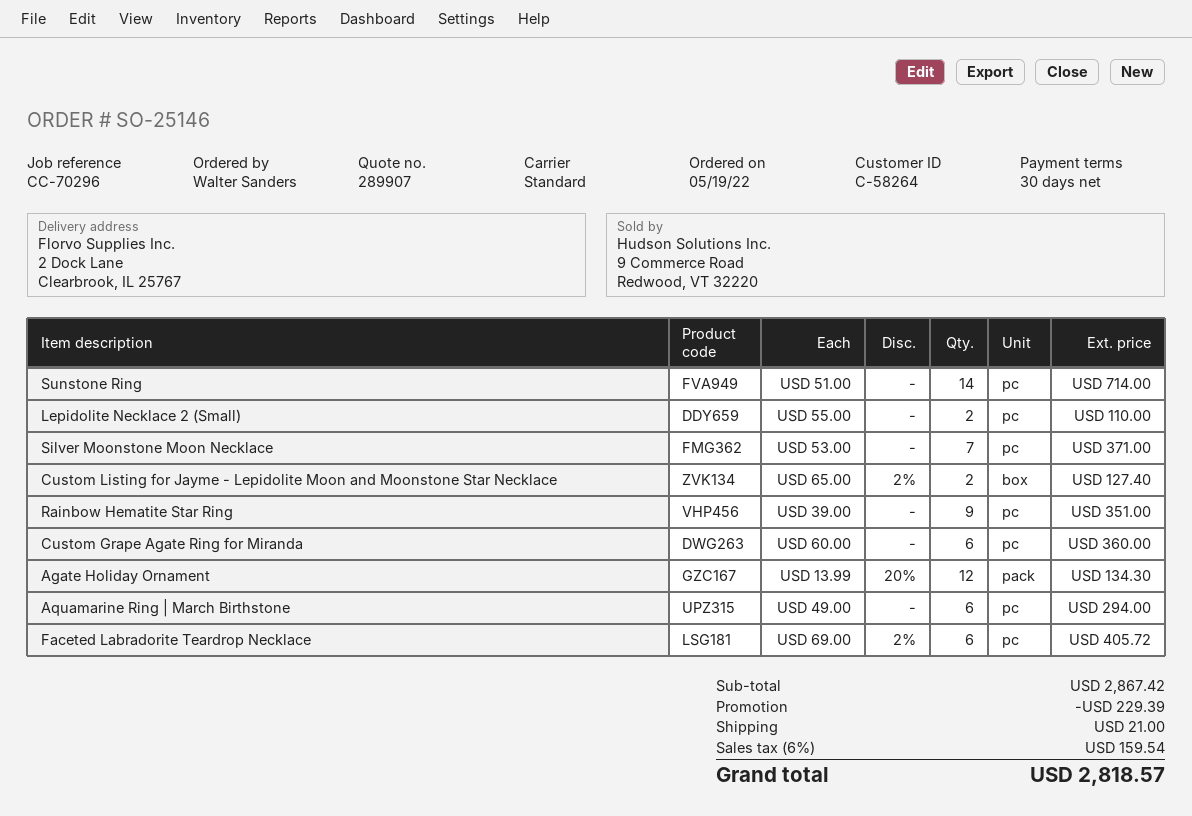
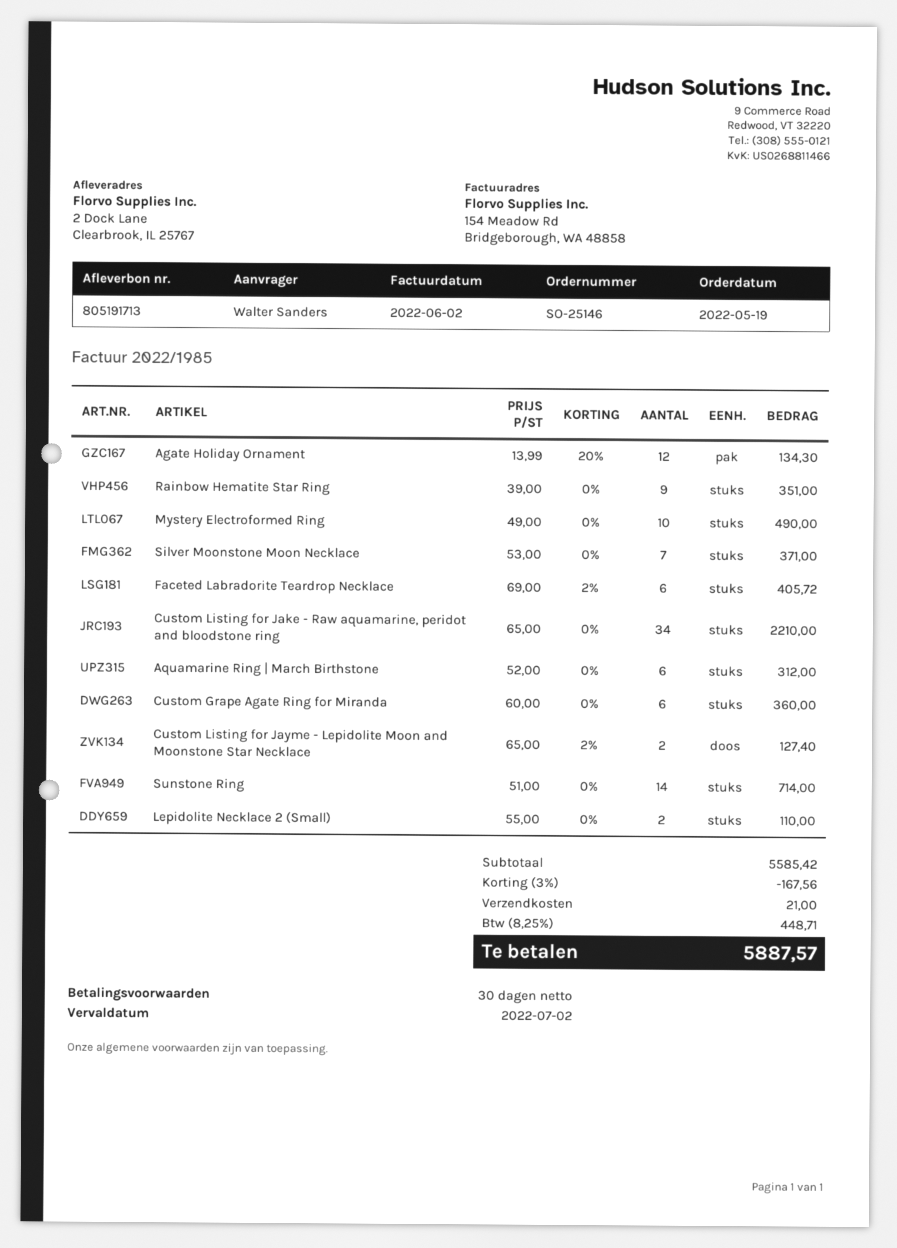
Aquamarine Ring | March Birthstone: 6 x 49.00 = 294.00 -> 6 x 52.00 = 312.00
Mystery Electroformed Ring: none -> 10 x 49.00 = 490.00
Custom Listing for Jake - Raw aquamarine, peridot and bloodstone ring: none -> 34 x 65.00 = 2210.00
subtotal: 2867.42 -> 5585.42
discount: 229.39 -> 167.56
tax: 6% = 159.54 -> 8.25% = 448.71
total: 2818.57 -> 5887.57

